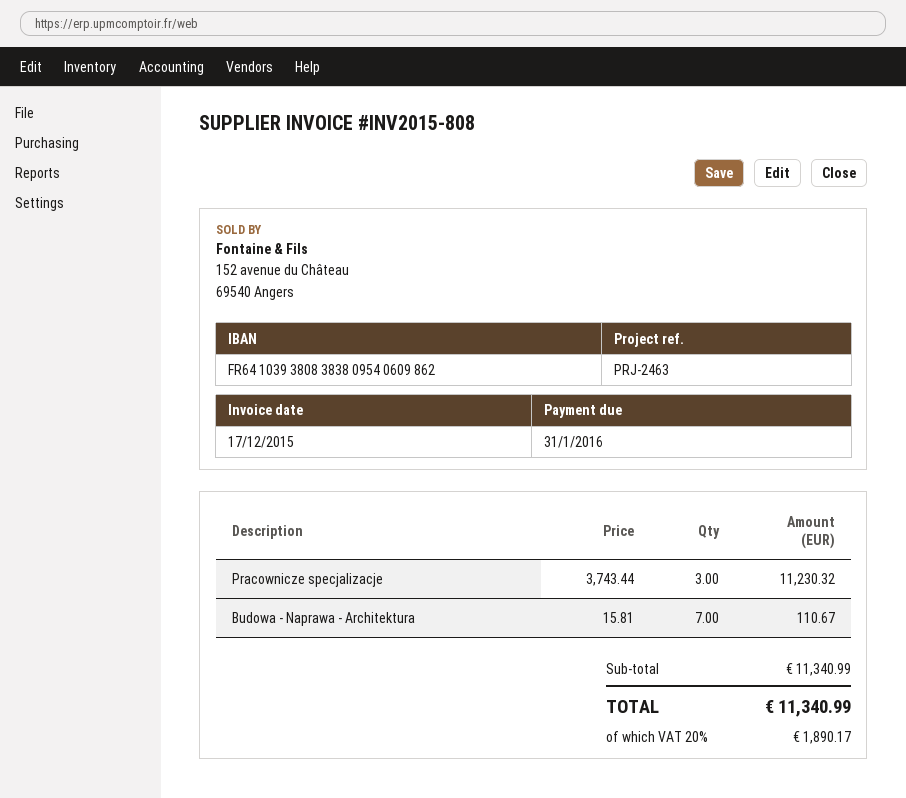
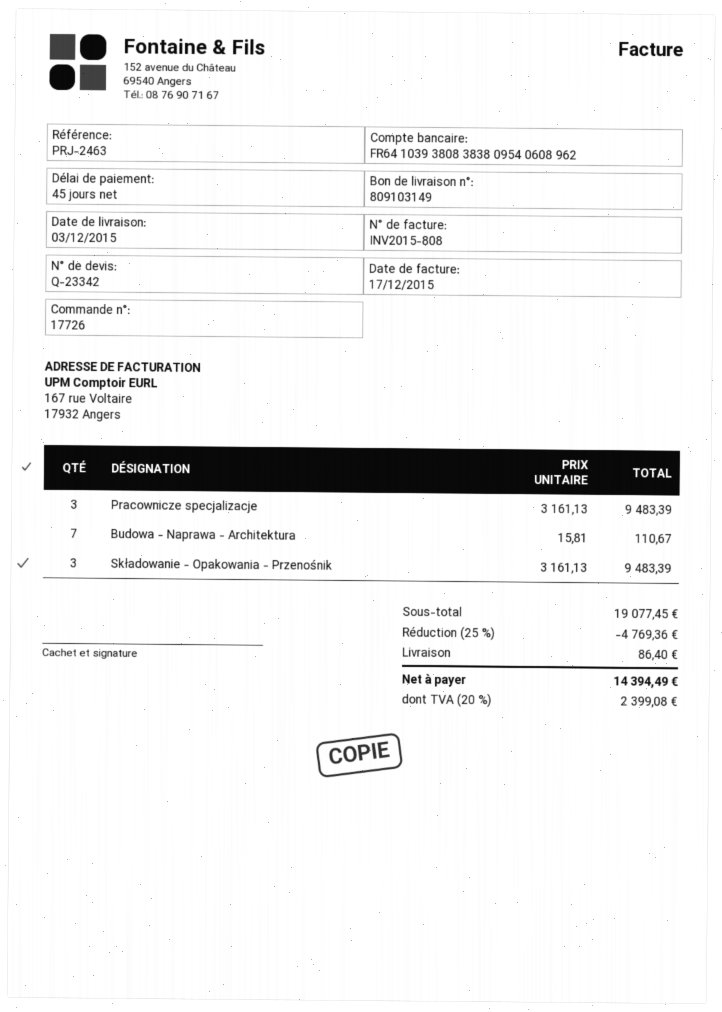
bank account: FR6410393808383809540609862 -> FR6410393808383809540608962
Pracownicze specjalizacje: 3 x 3743.44 = 11230.32 -> 3 x 3161.13 = 9483.39
Składowanie - Opakowania - Przenośnik: none -> 3 x 3161.13 = 9483.39
subtotal: 11340.99 -> 19077.45
discount: none -> 25% = 4769.36
shipping: none -> 86.40
tax: 20% = 1890.17 -> 20% = 2399.08
total: 11340.99 -> 14394.49

